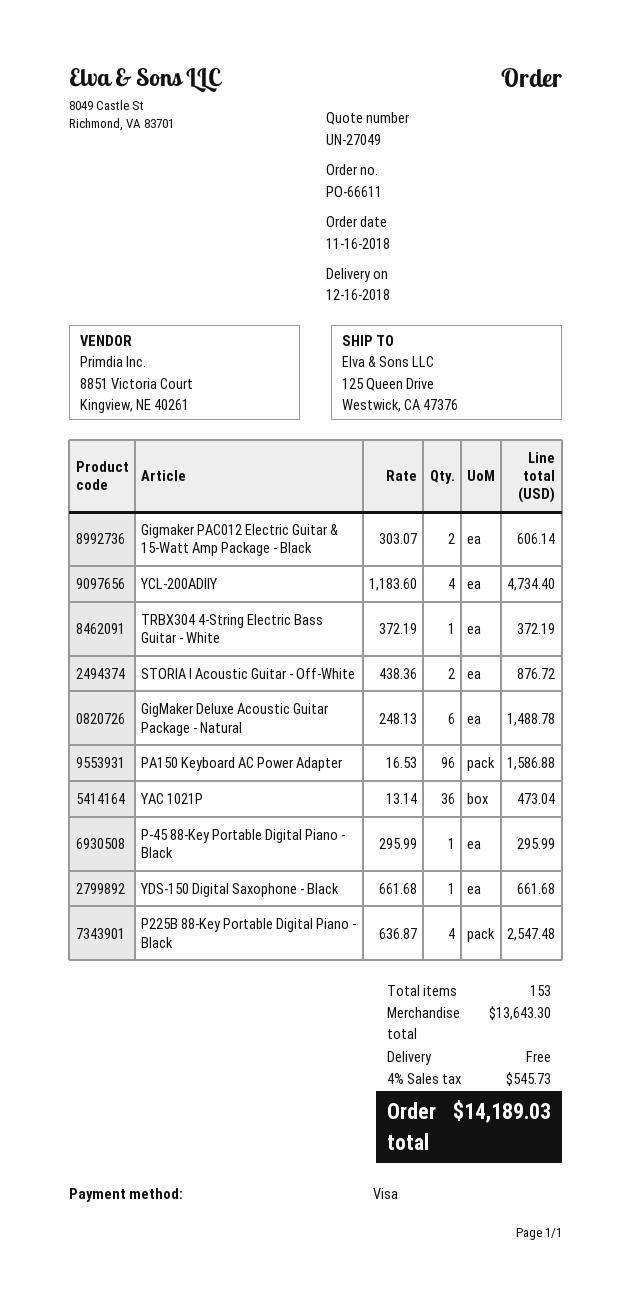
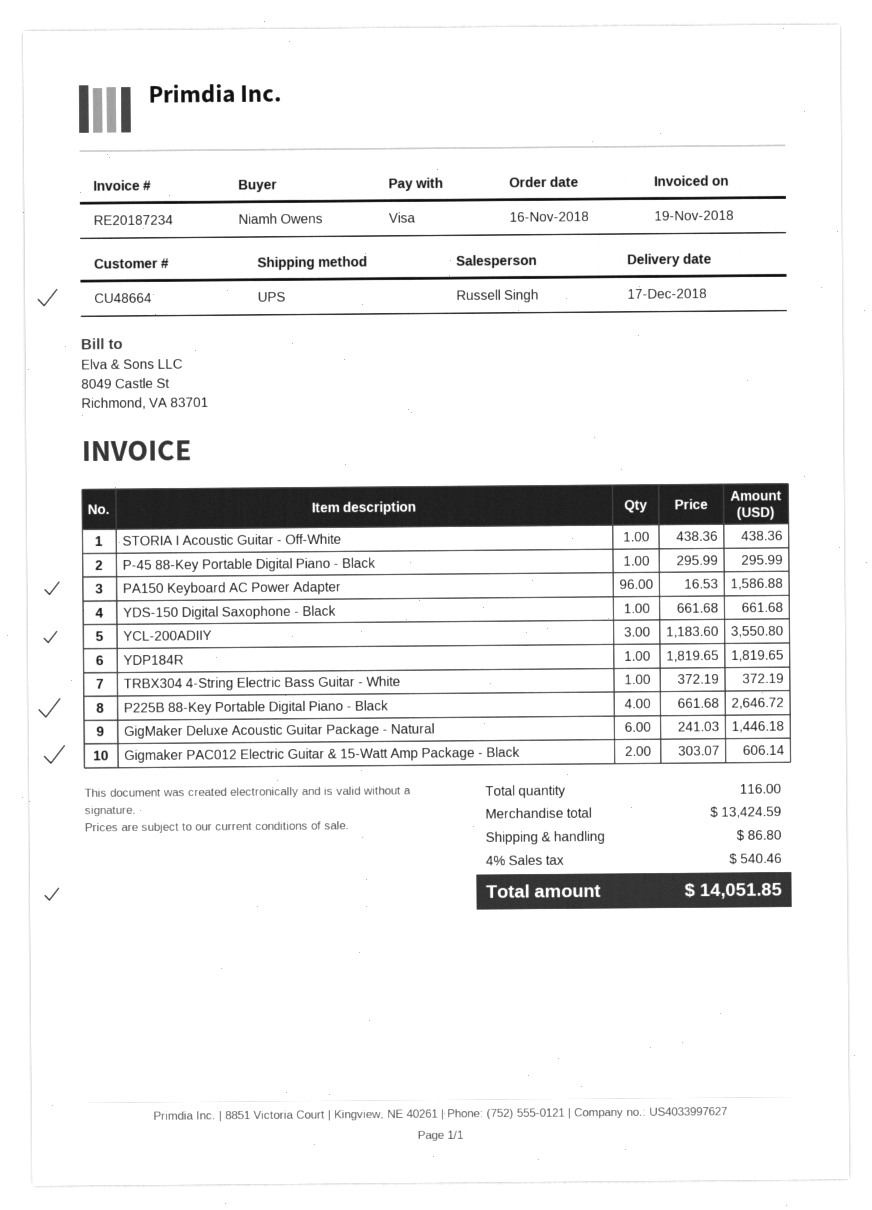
delivery date: 2018-12-16 -> 2018-12-17
YCL-200ADIIY: 4 x 1183.60 = 4734.40 -> 3 x 1183.60 = 3550.80
STORIA I Acoustic Guitar - Off-White: 2 x 438.36 = 876.72 -> 1 x 438.36 = 438.36
GigMaker Deluxe Acoustic Guitar Package - Natural: 6 x 248.13 = 1488.78 -> 6 x 241.03 = 1446.18
YAC 1021P: 36 x 13.14 = 473.04 -> none
P225B 88-Key Portable Digital Piano - Black: 4 x 636.87 = 2547.48 -> 4 x 661.68 = 2646.72
YDP184R: none -> 1 x 1819.65 = 1819.65
total quantity: 153 -> 116
subtotal: 13643.30 -> 13424.59
shipping: 0.00 -> 86.80
tax: 4% = 545.73 -> 4% = 540.46
total: 14189.03 -> 14051.85

